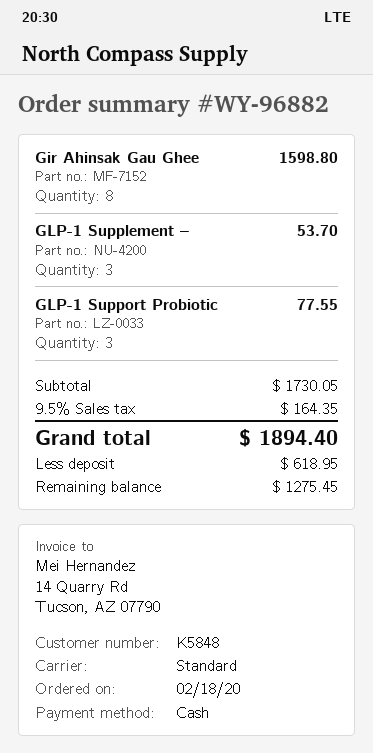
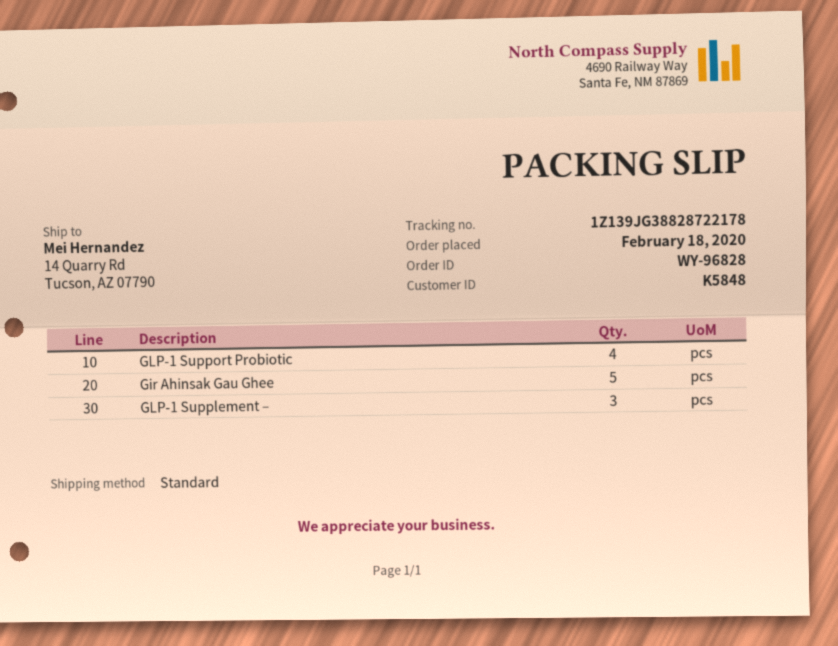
order number: WY-96882 -> WY-96828
Gir Ahinsak Gau Ghee: 8 -> 5
GLP-1 Support Probiotic: 3 -> 4

